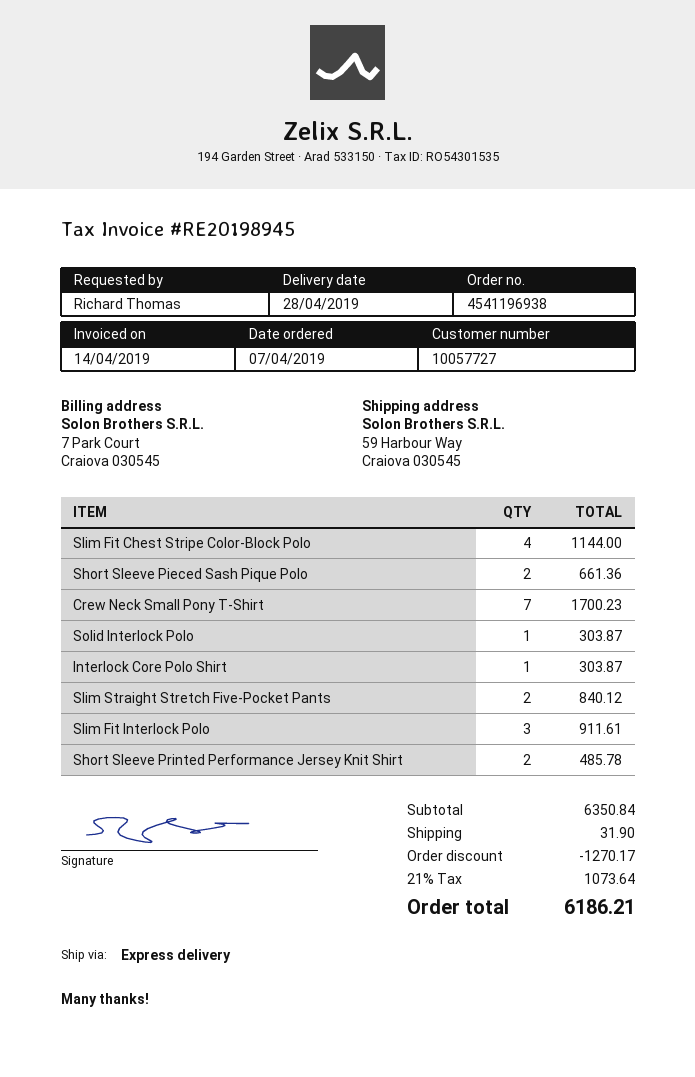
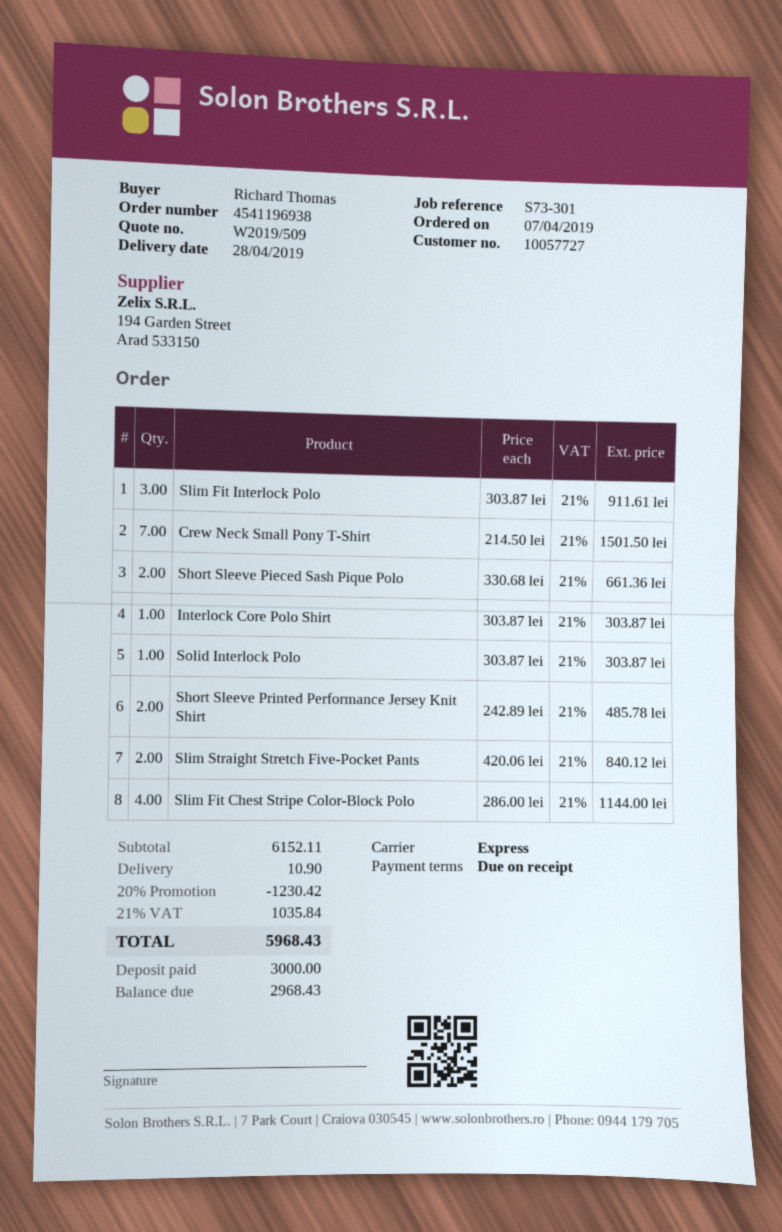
Crew Neck Small Pony T-Shirt: 7 for 1700.23 -> 7 for 1501.50
subtotal: 6350.84 -> 6152.11
discount: 1270.17 -> 1230.42
shipping: 31.90 -> 10.90
tax: 21% = 1073.64 -> 21% = 1035.84
total: 6186.21 -> 5968.43

